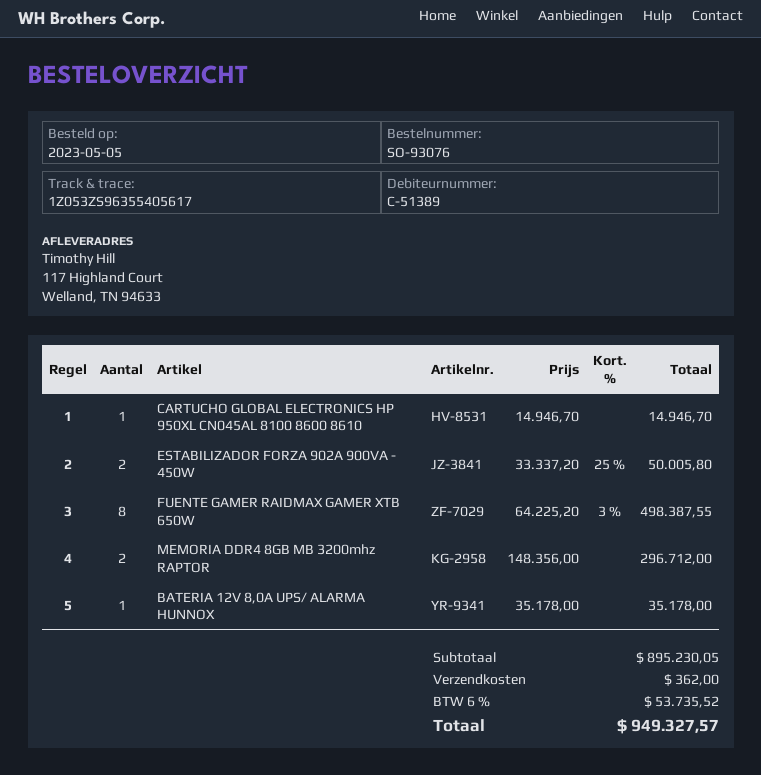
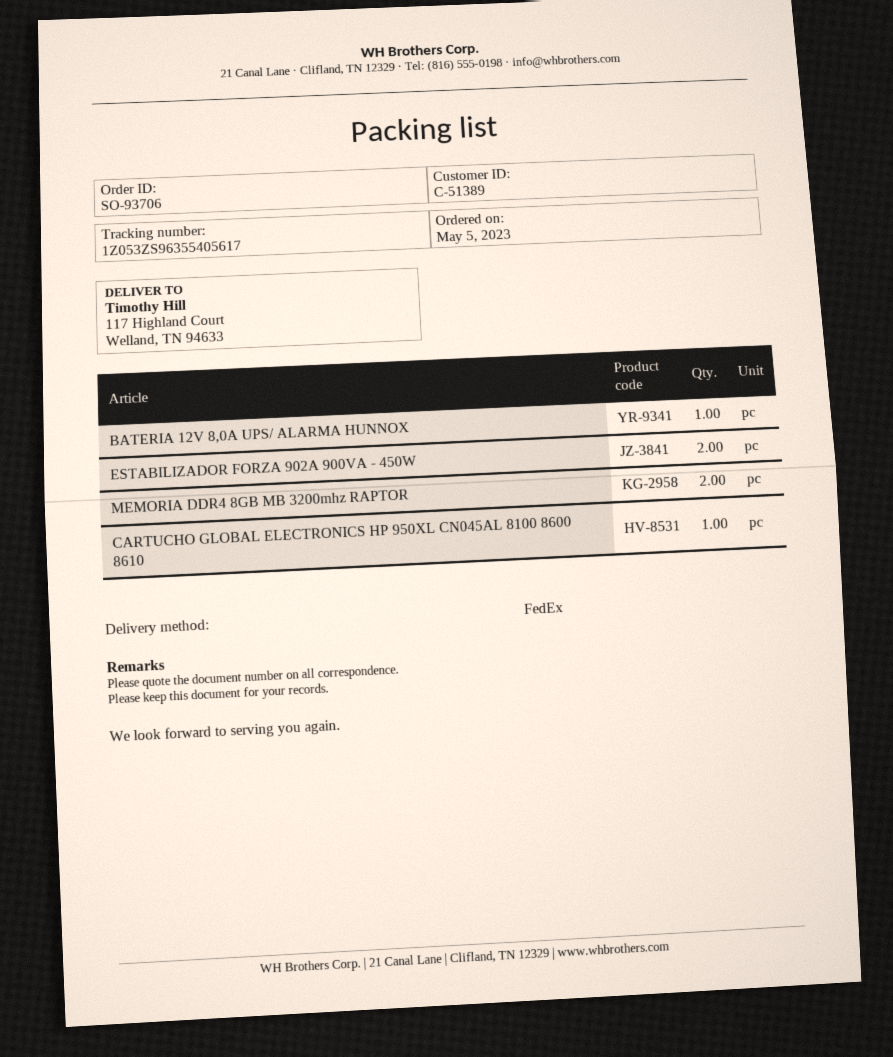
order number: SO-93076 -> SO-93706
FUENTE GAMER RAIDMAX GAMER XTB 650W: 8 -> none

